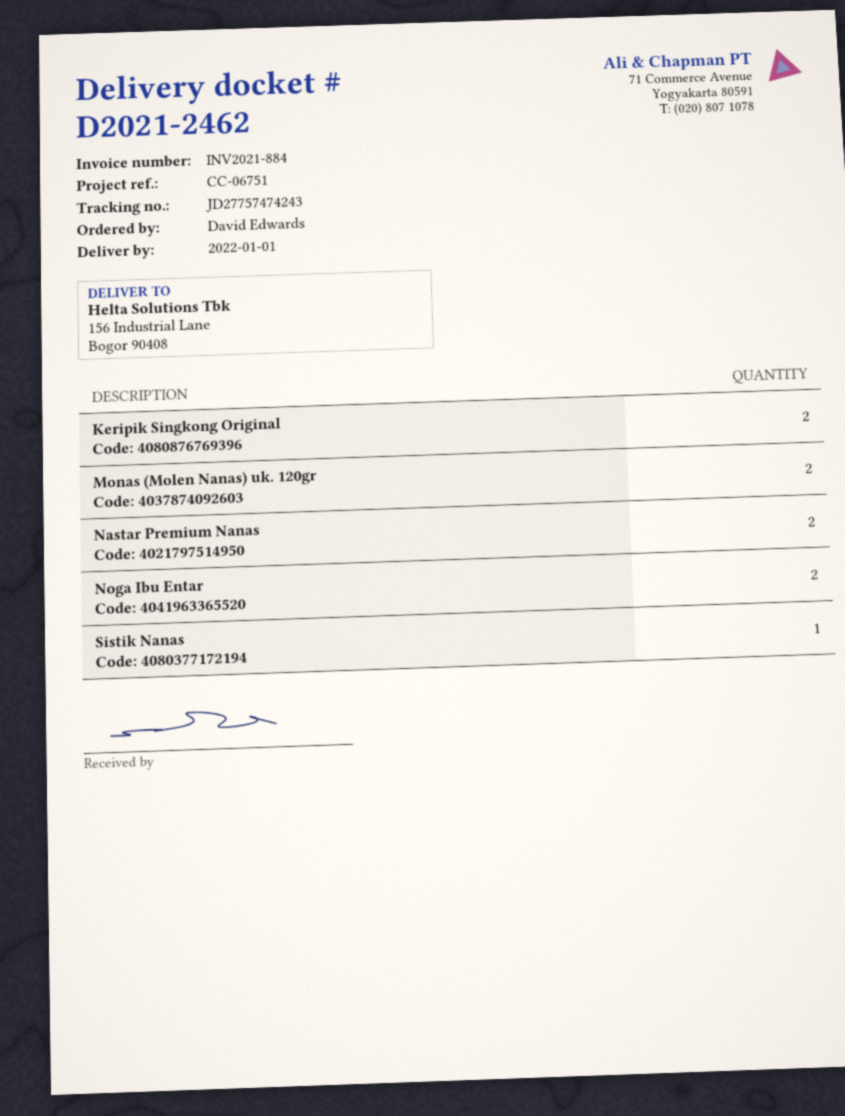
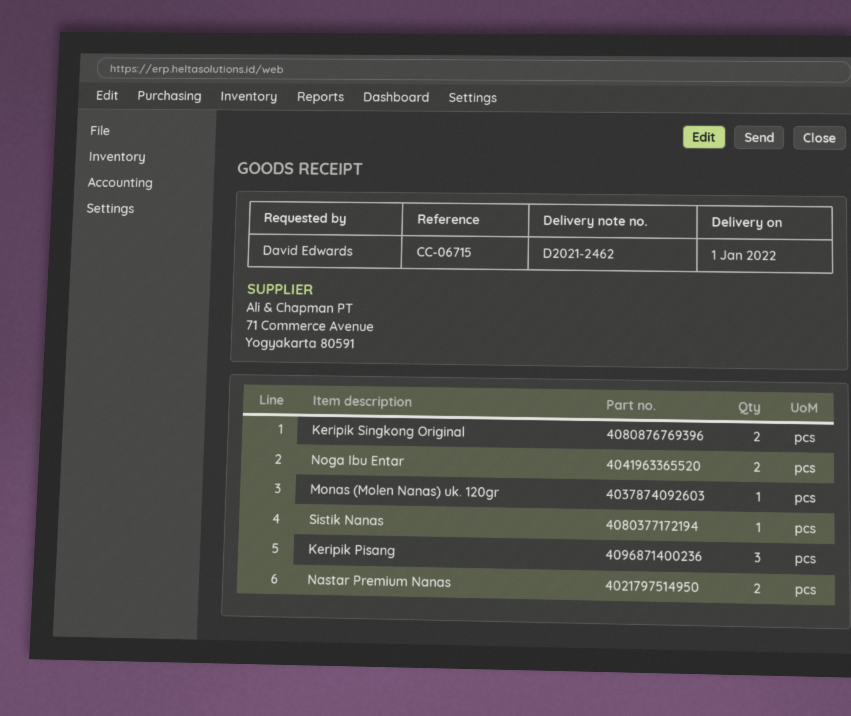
reference: CC-06751 -> CC-06715
Monas (Molen Nanas) uk. 120gr: 2 -> 1
Keripik Pisang: none -> 3

